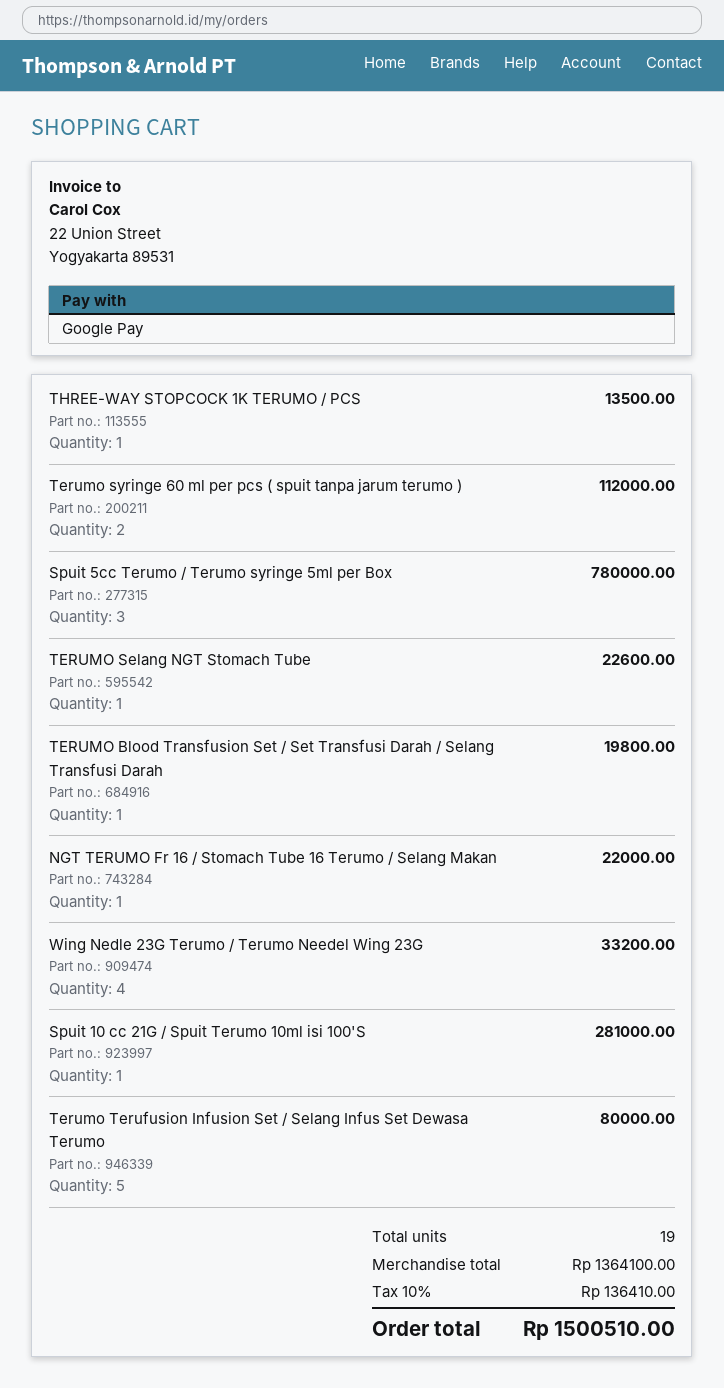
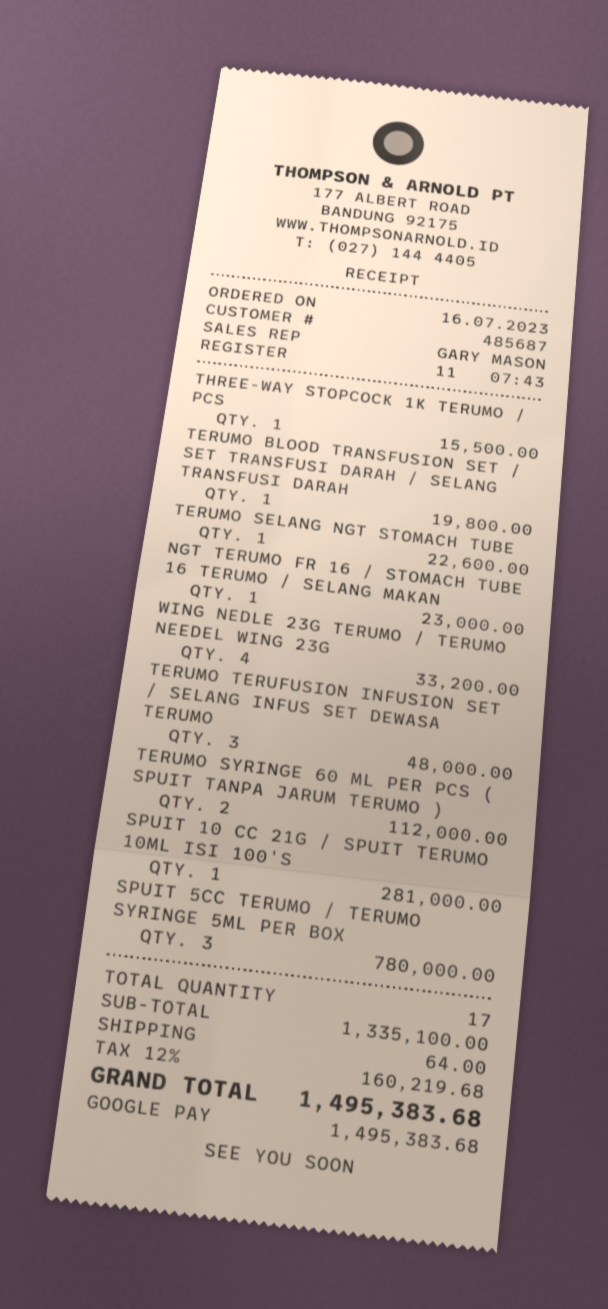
THREE-WAY STOPCOCK 1K TERUMO / PCS: 1 for 13500.00 -> 1 for 15500.00
NGT TERUMO Fr 16 / Stomach Tube 16 Terumo / Selang Makan: 1 for 22000.00 -> 1 for 23000.00
Terumo Terufusion Infusion Set / Selang Infus Set Dewasa Terumo: 5 for 80000.00 -> 3 for 48000.00
total quantity: 19 -> 17
subtotal: 1364100.00 -> 1335100.00
shipping: none -> 64.00
tax: 10% = 136410.00 -> 12% = 160219.68
total: 1500510.00 -> 1495383.68

